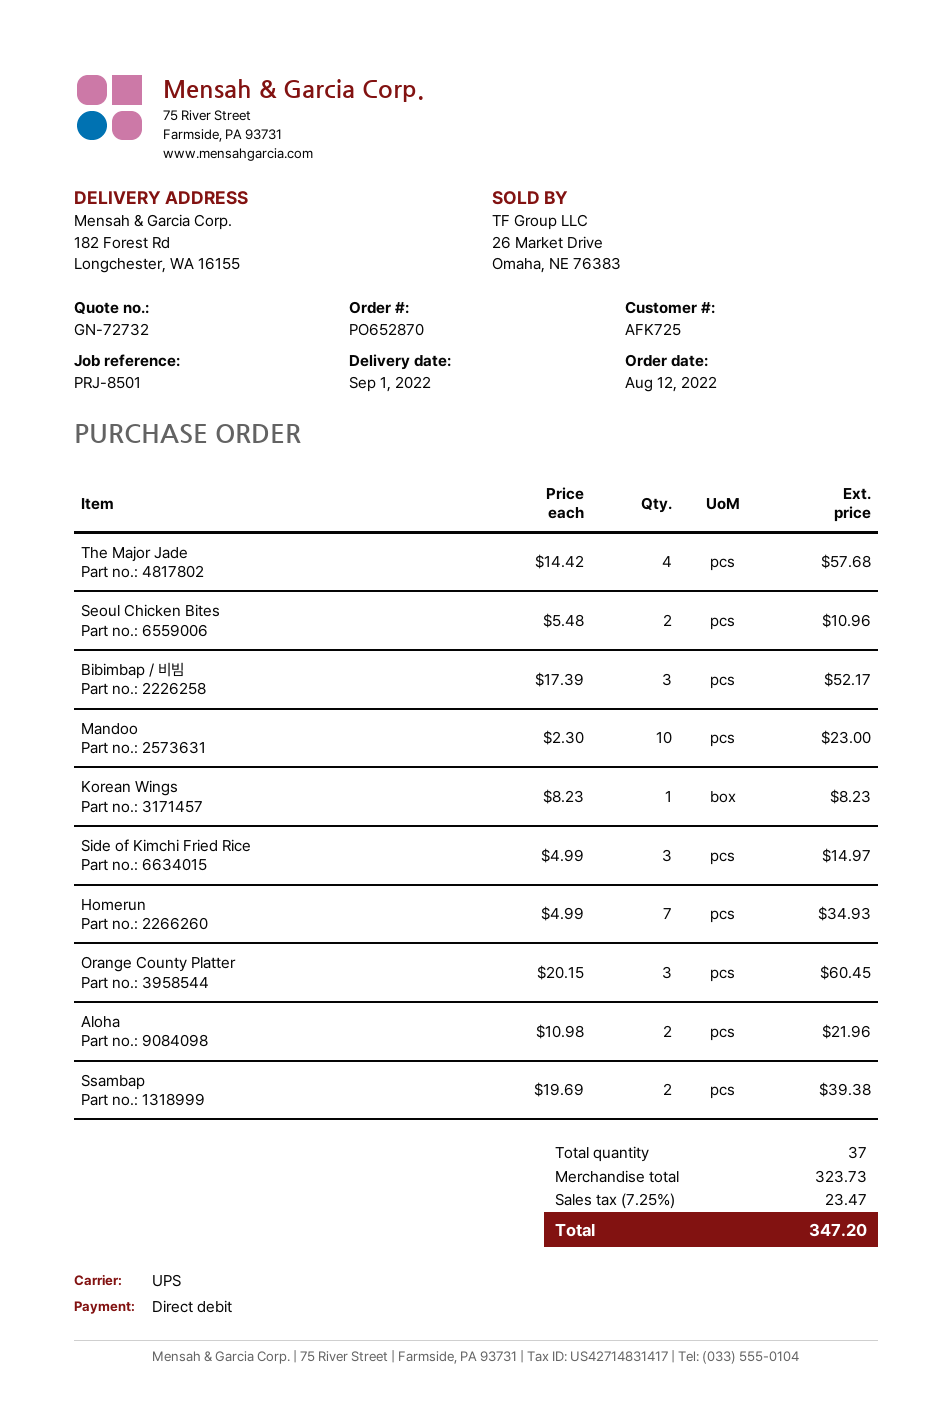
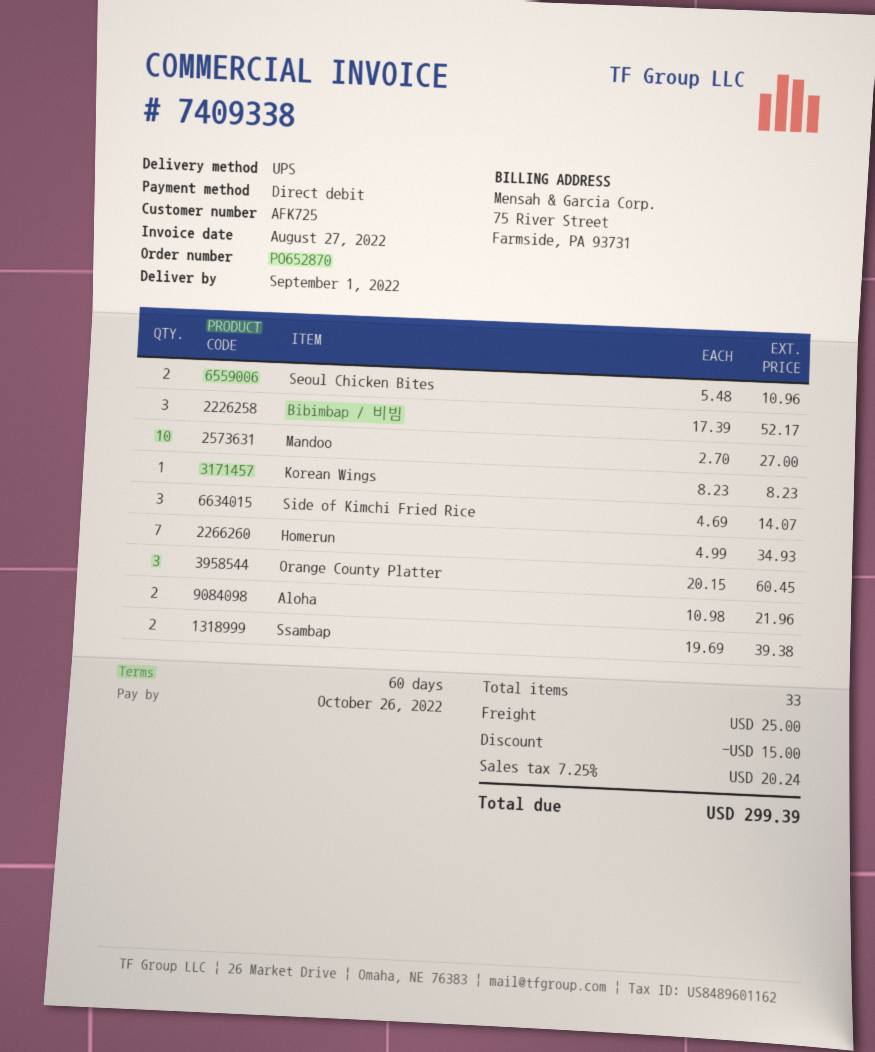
The Major Jade: 4 x 14.42 = 57.68 -> none
Mandoo: 10 x 2.30 = 23.00 -> 10 x 2.70 = 27.00
Side of Kimchi Fried Rice: 3 x 4.99 = 14.97 -> 3 x 4.69 = 14.07
total quantity: 37 -> 33
discount: none -> 15.00
shipping: none -> 25.00
tax: 7.25% = 23.47 -> 7.25% = 20.24
total: 347.20 -> 299.39

